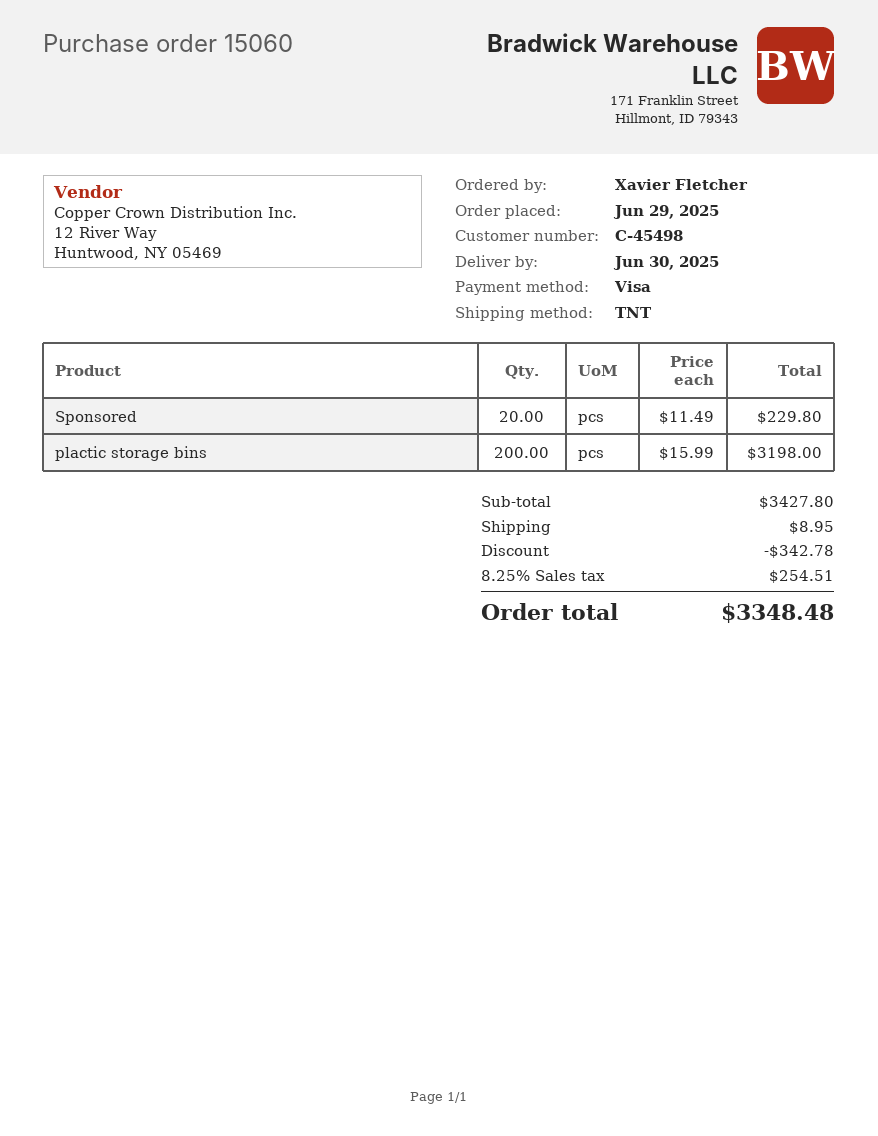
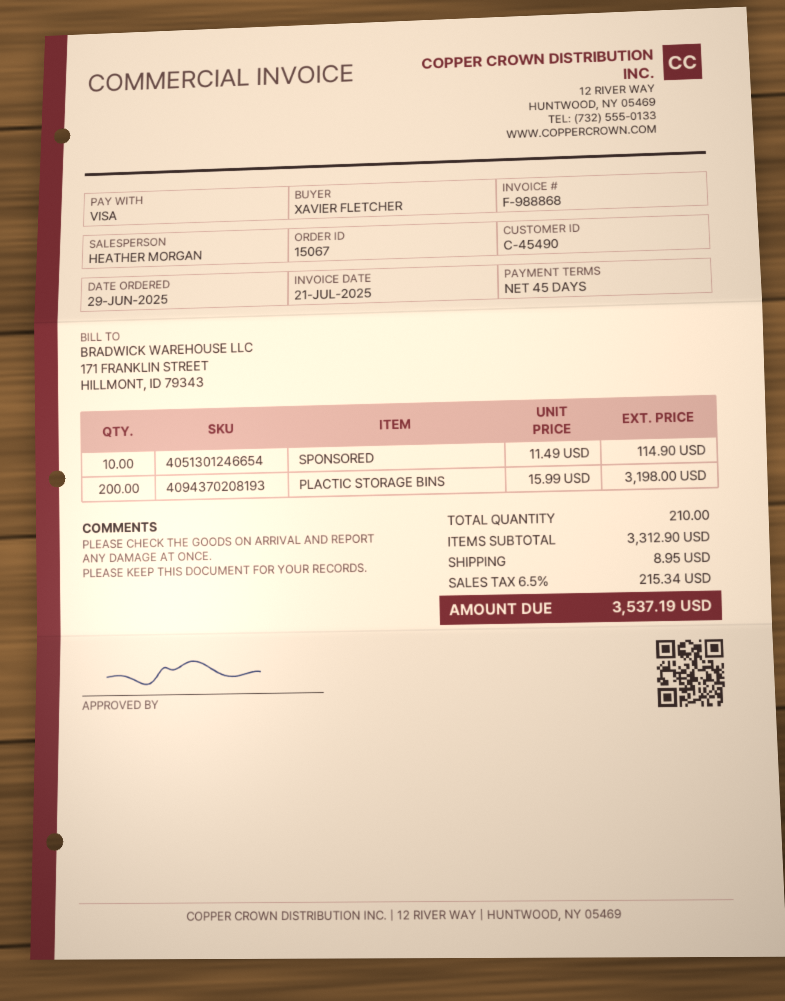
order number: 15060 -> 15067
customer number: C-45498 -> C-45490
Sponsored: 20 x 11.49 = 229.80 -> 10 x 11.49 = 114.90
subtotal: 3427.80 -> 3312.90
discount: 342.78 -> none
tax: 8.25% = 254.51 -> 6.5% = 215.34
total: 3348.48 -> 3537.19

